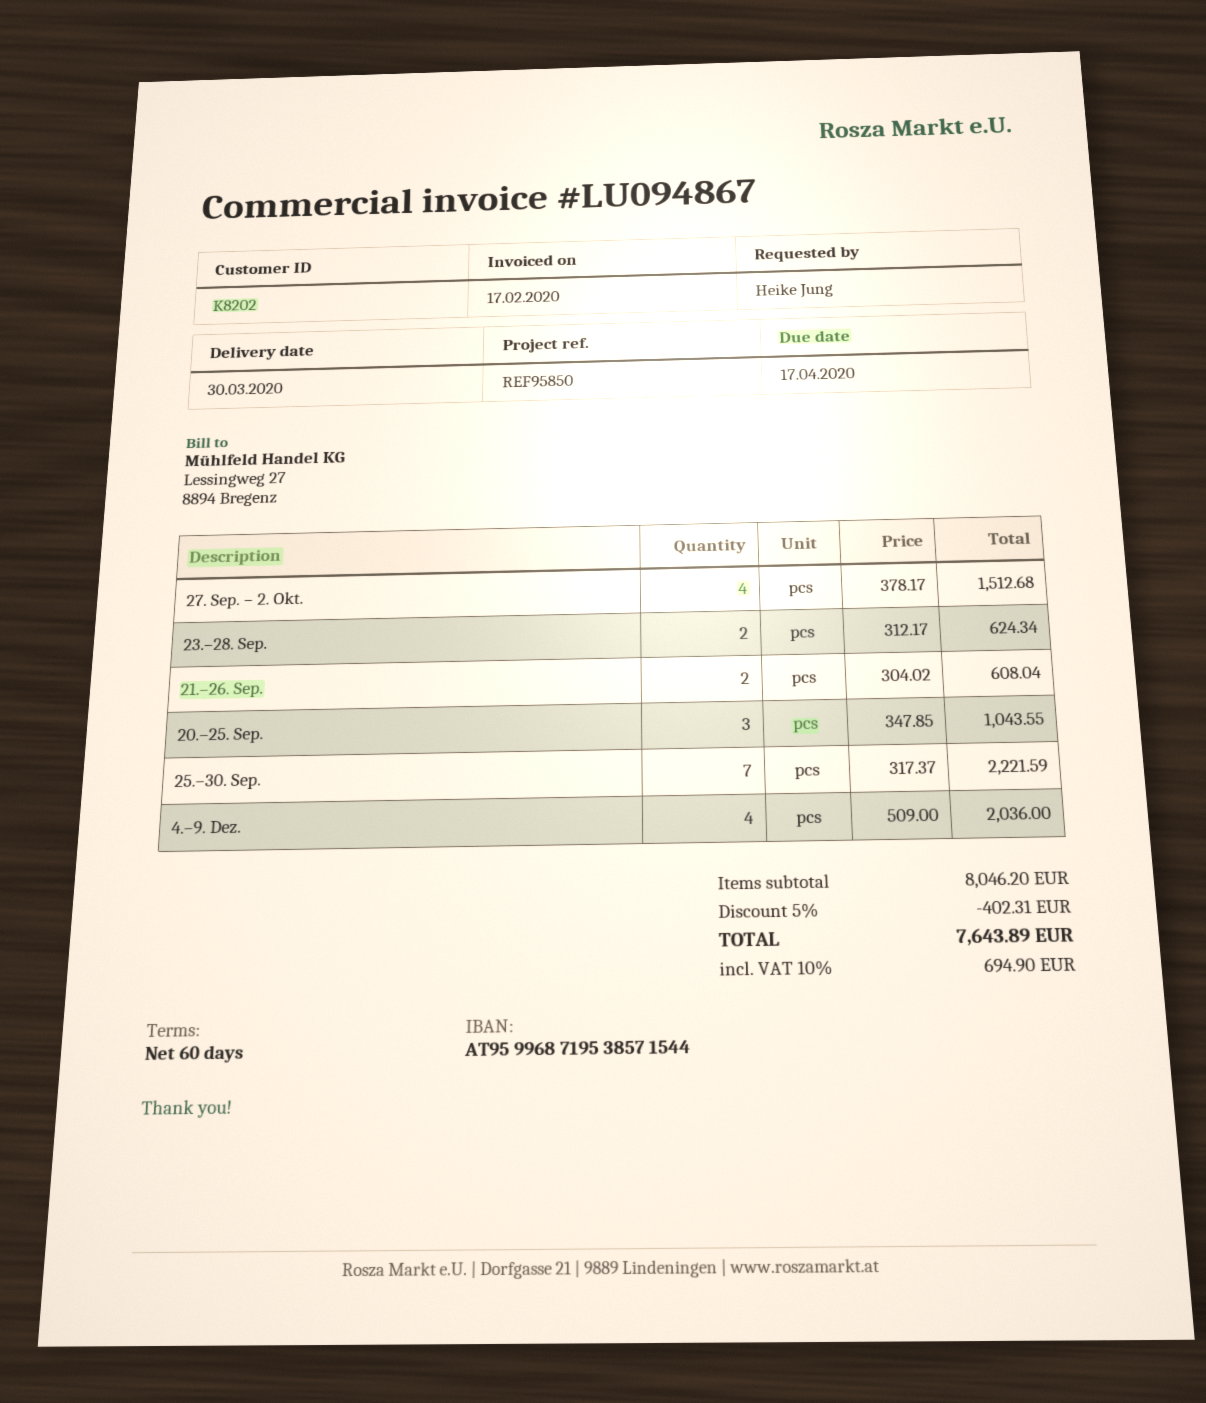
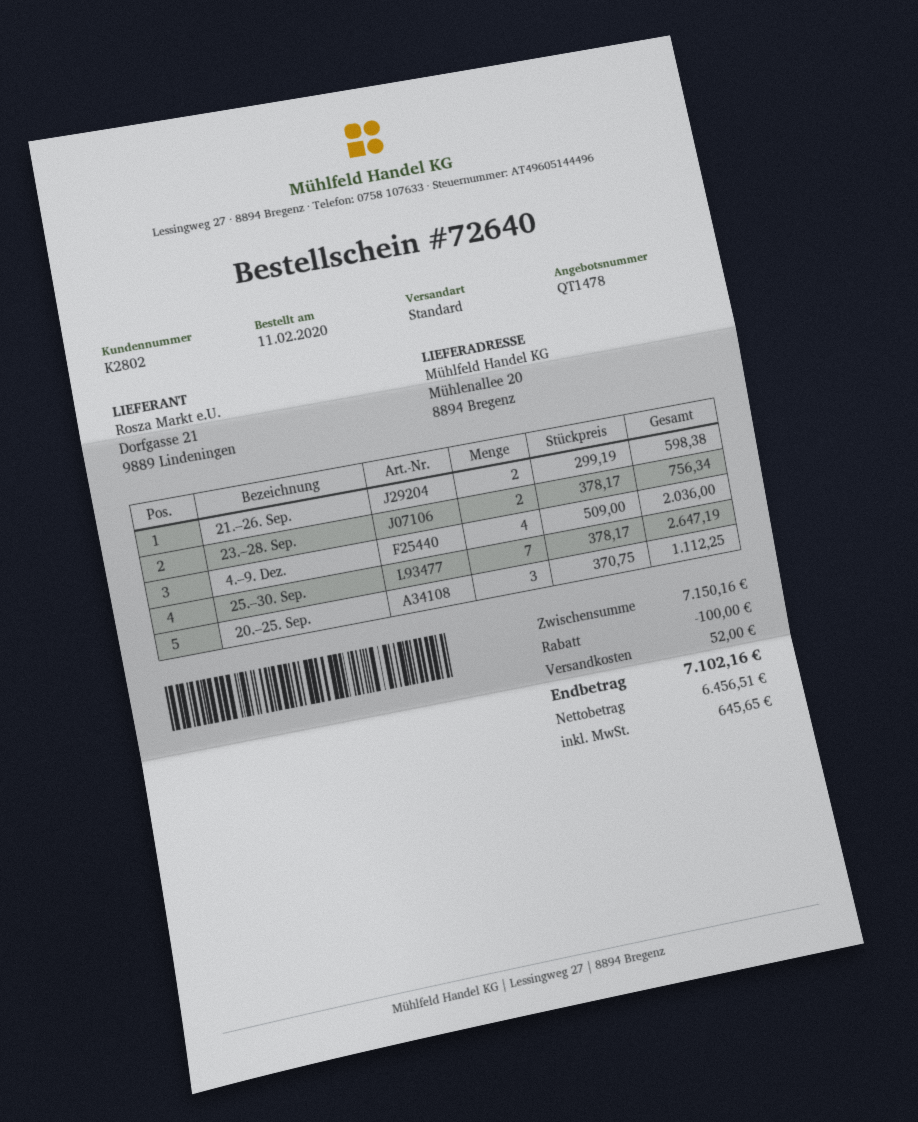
customer number: K8202 -> K2802
27. Sep. – 2. Okt.: 4 x 378.17 = 1512.68 -> none
23.–28. Sep.: 2 x 312.17 = 624.34 -> 2 x 378.17 = 756.34
21.–26. Sep.: 2 x 304.02 = 608.04 -> 2 x 299.19 = 598.38
20.–25. Sep.: 3 x 347.85 = 1043.55 -> 3 x 370.75 = 1112.25
25.–30. Sep.: 7 x 317.37 = 2221.59 -> 7 x 378.17 = 2647.19
subtotal: 8046.20 -> 7150.16
discount: 402.31 -> 100.00
shipping: none -> 52.00
tax: 694.90 -> 645.65
total: 7643.89 -> 7102.16

